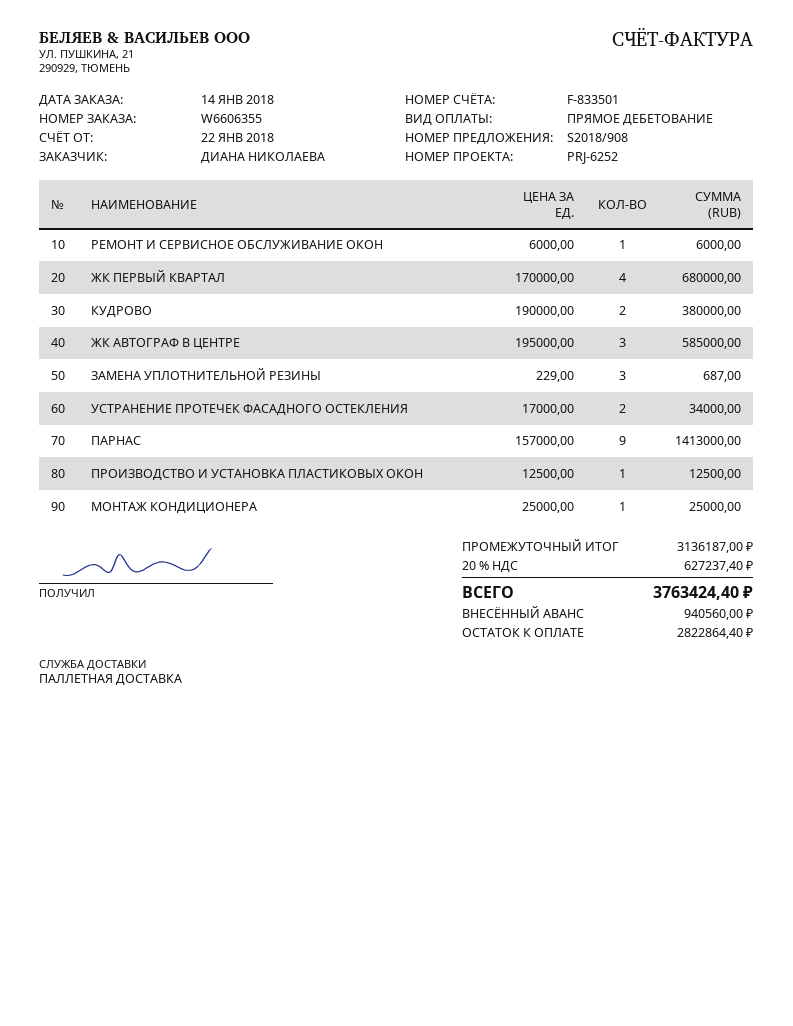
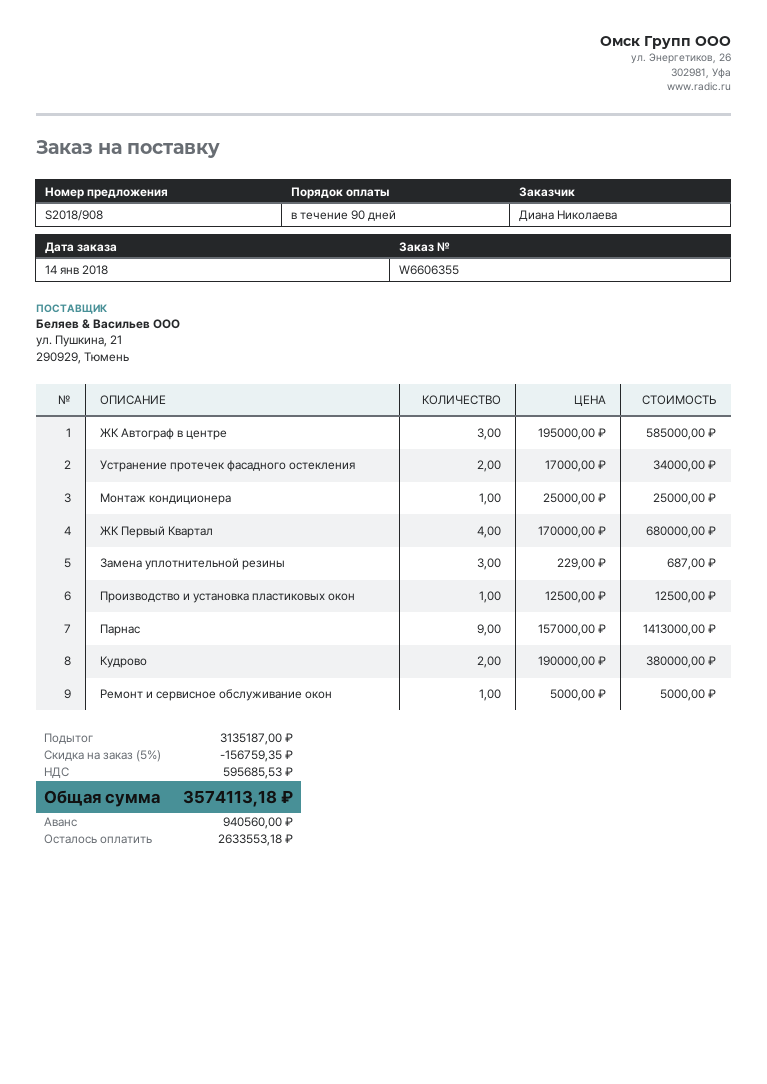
РЕМОНТ И СЕРВИСНОЕ ОБСЛУЖИВАНИЕ ОКОН: 1 x 6000.00 = 6000.00 -> 1 x 5000.00 = 5000.00
subtotal: 3136187.00 -> 3135187.00
discount: none -> 5% = 156759.35
tax: 627237.40 -> 595685.53
total: 3763424.40 -> 3574113.18
balance: 2822864.40 -> 2633553.18

